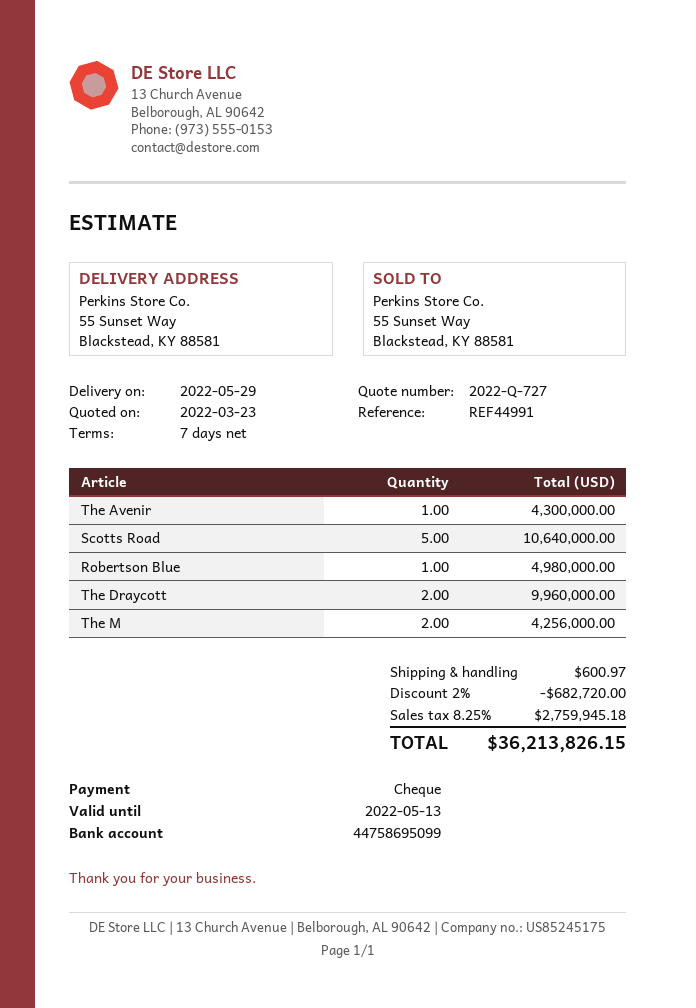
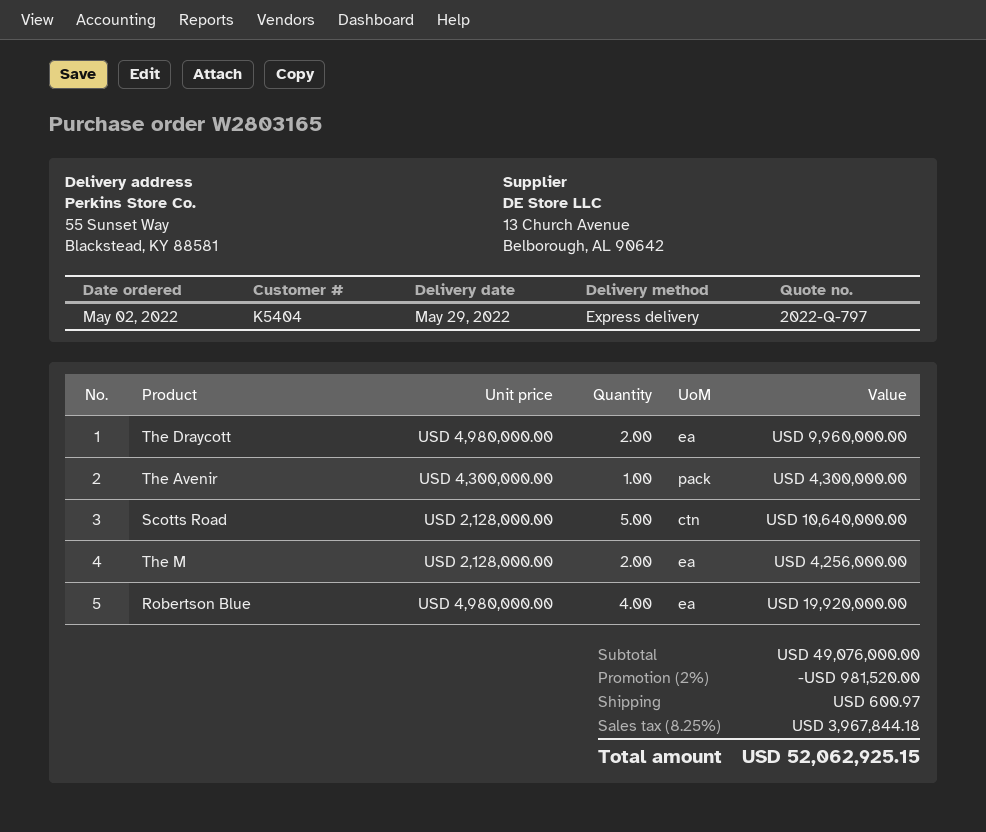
quote number: 2022-Q-727 -> 2022-Q-797
Robertson Blue: 1 for 4980000.00 -> 4 for 19920000.00
discount: 2% = 682720.00 -> 2% = 981520.00
tax: 8.25% = 2759945.18 -> 8.25% = 3967844.18
total: 36213826.15 -> 52062925.15

